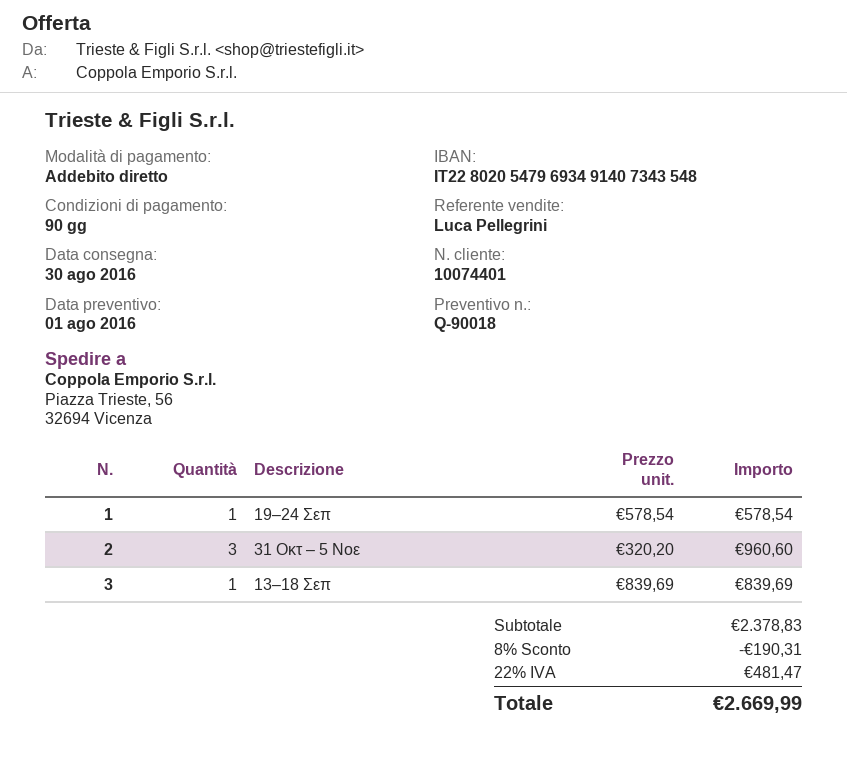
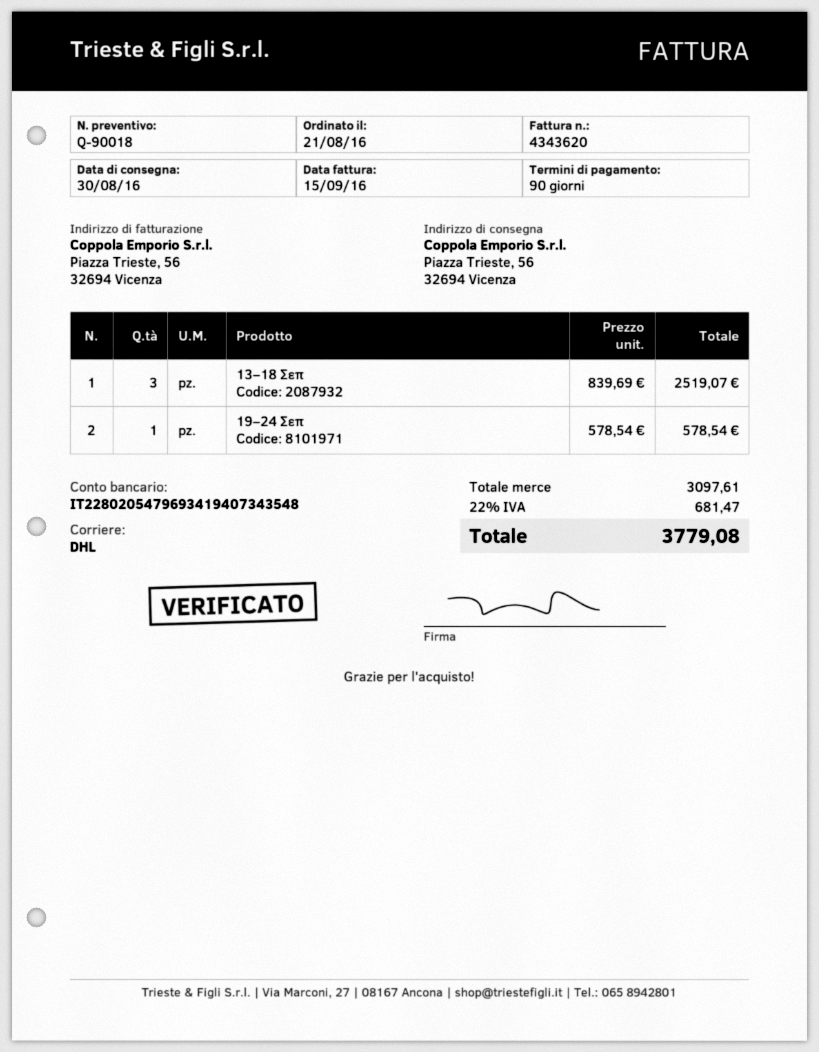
bank account: IT2280205479693491407343548 -> IT2280205479693419407343548
31 Οκτ – 5 Νοε: 3 x 320.20 = 960.60 -> none
13–18 Σεπ: 1 x 839.69 = 839.69 -> 3 x 839.69 = 2519.07
subtotal: 2378.83 -> 3097.61
discount: 8% = 190.31 -> none
tax: 22% = 481.47 -> 22% = 681.47
total: 2669.99 -> 3779.08

